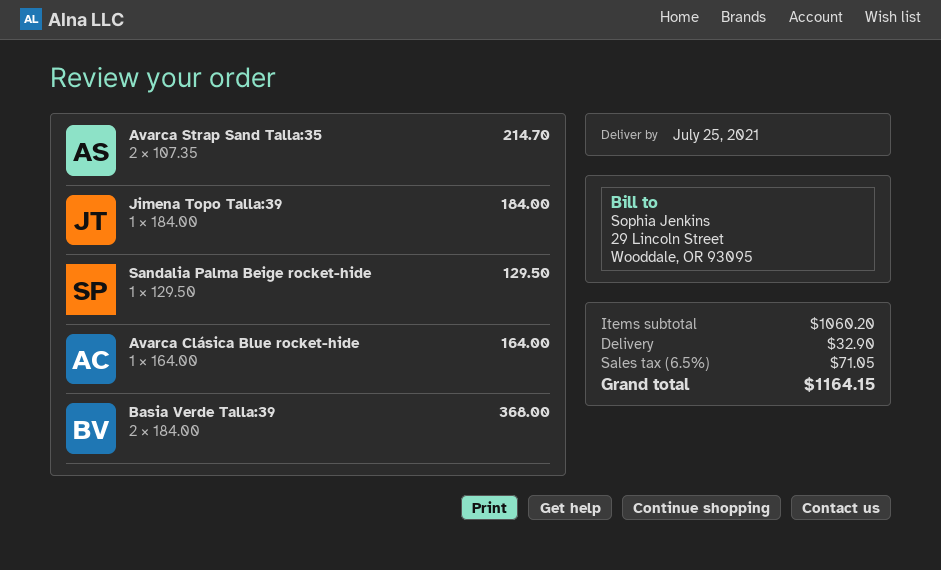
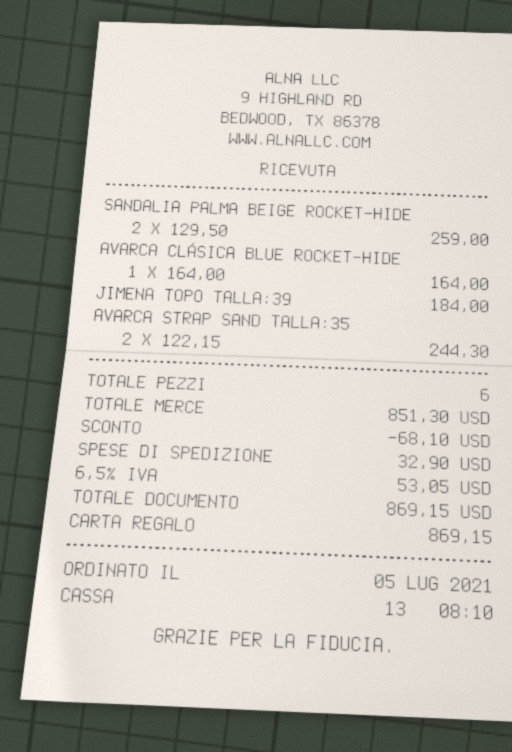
Avarca Strap Sand Talla:35: 2 x 107.35 = 214.70 -> 2 x 122.15 = 244.30
Sandalia Palma Beige rocket-hide: 1 x 129.50 = 129.50 -> 2 x 129.50 = 259.00
Basia Verde Talla:39: 2 x 184.00 = 368.00 -> none
subtotal: 1060.20 -> 851.30
discount: none -> 68.10
tax: 6.5% = 71.05 -> 6.5% = 53.05
total: 1164.15 -> 869.15

